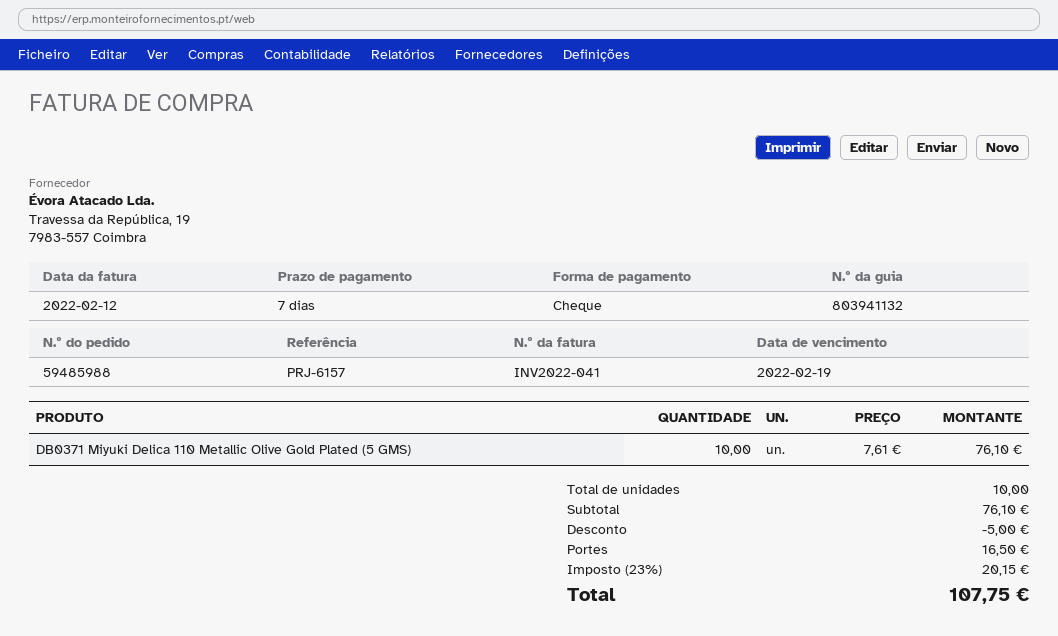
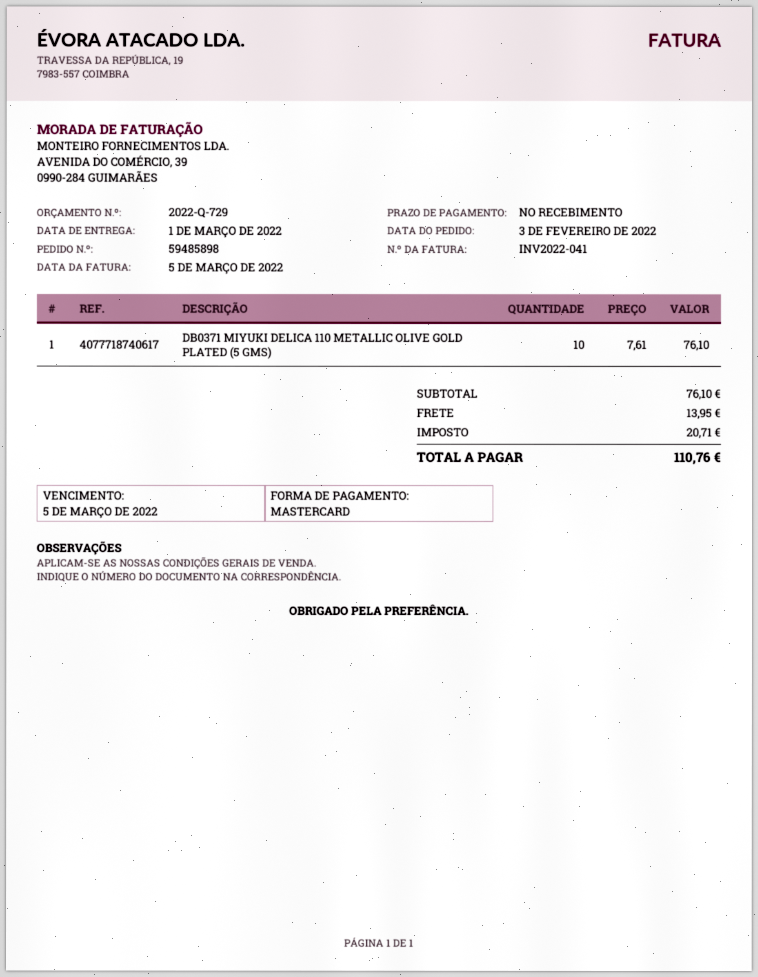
order number: 59485988 -> 59485898
invoice date: 2022-02-12 -> 2022-03-05
payment terms: 7 days -> on receipt
due date: 2022-02-19 -> 2022-03-05
payment method: cheque -> Mastercard
discount: 5.00 -> none
shipping: 16.50 -> 13.95
tax: 20.15 -> 20.71
total: 107.75 -> 110.76

